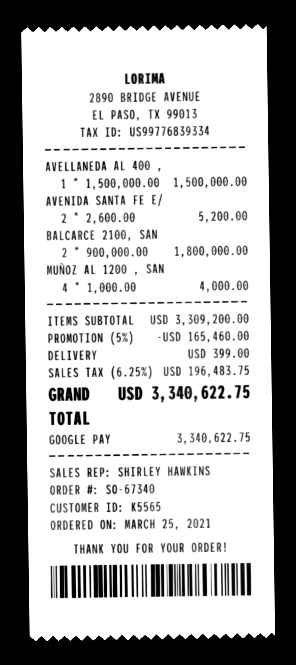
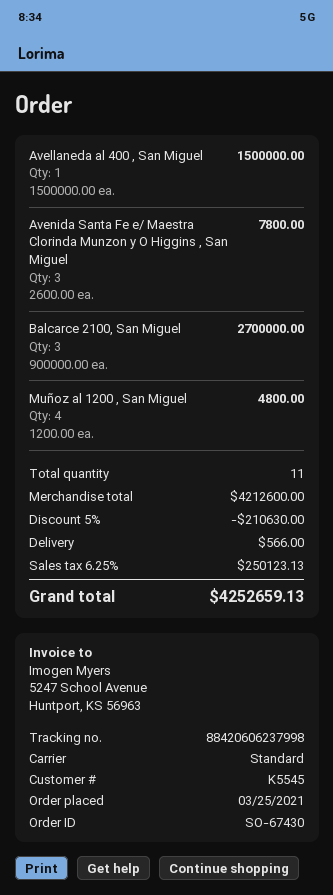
order number: SO-67340 -> SO-67430
customer number: K5565 -> K5545
AVENIDA SANTA FE E/: 2 x 2600.00 = 5200.00 -> 3 x 2600.00 = 7800.00
BALCARCE 2100, SAN: 2 x 900000.00 = 1800000.00 -> 3 x 900000.00 = 2700000.00
MUÑOZ AL 1200 , SAN: 4 x 1000.00 = 4000.00 -> 4 x 1200.00 = 4800.00
subtotal: 3309200.00 -> 4212600.00
discount: 5% = 165460.00 -> 5% = 210630.00
shipping: 399.00 -> 566.00
tax: 6.25% = 196483.75 -> 6.25% = 250123.13
total: 3340622.75 -> 4252659.13

